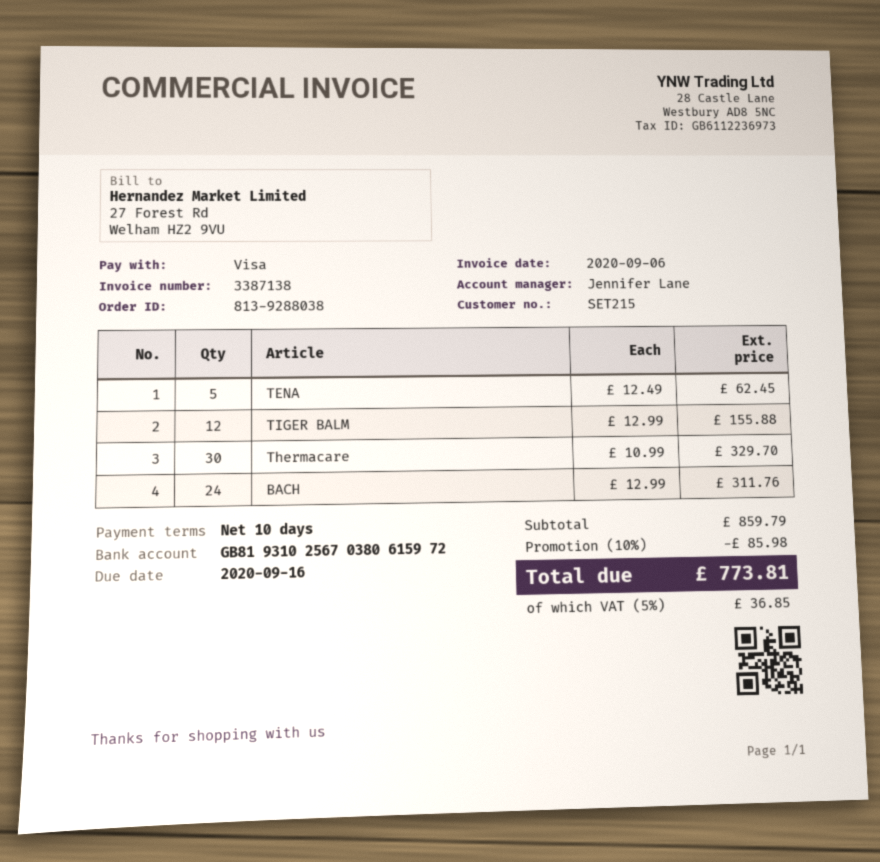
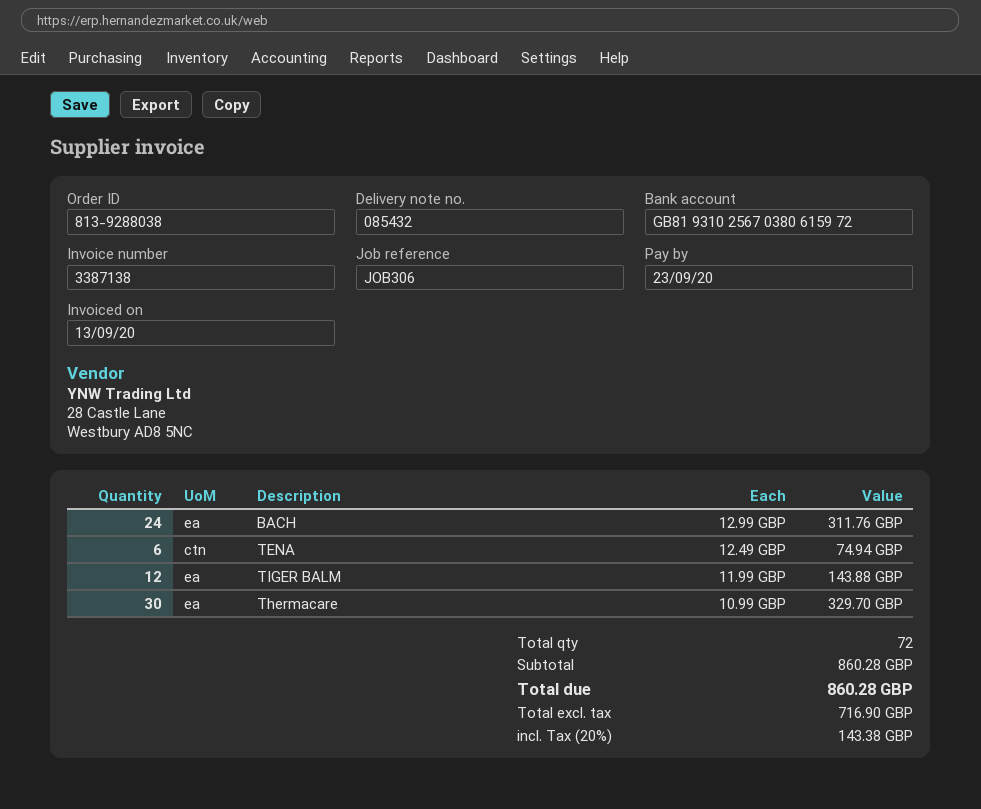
invoice date: 2020-09-06 -> 2020-09-13
due date: 2020-09-16 -> 2020-09-23
TENA: 5 x 12.49 = 62.45 -> 6 x 12.49 = 74.94
TIGER BALM: 12 x 12.99 = 155.88 -> 12 x 11.99 = 143.88
subtotal: 859.79 -> 860.28
discount: 10% = 85.98 -> none
tax: 5% = 36.85 -> 20% = 143.38
total: 773.81 -> 860.28

